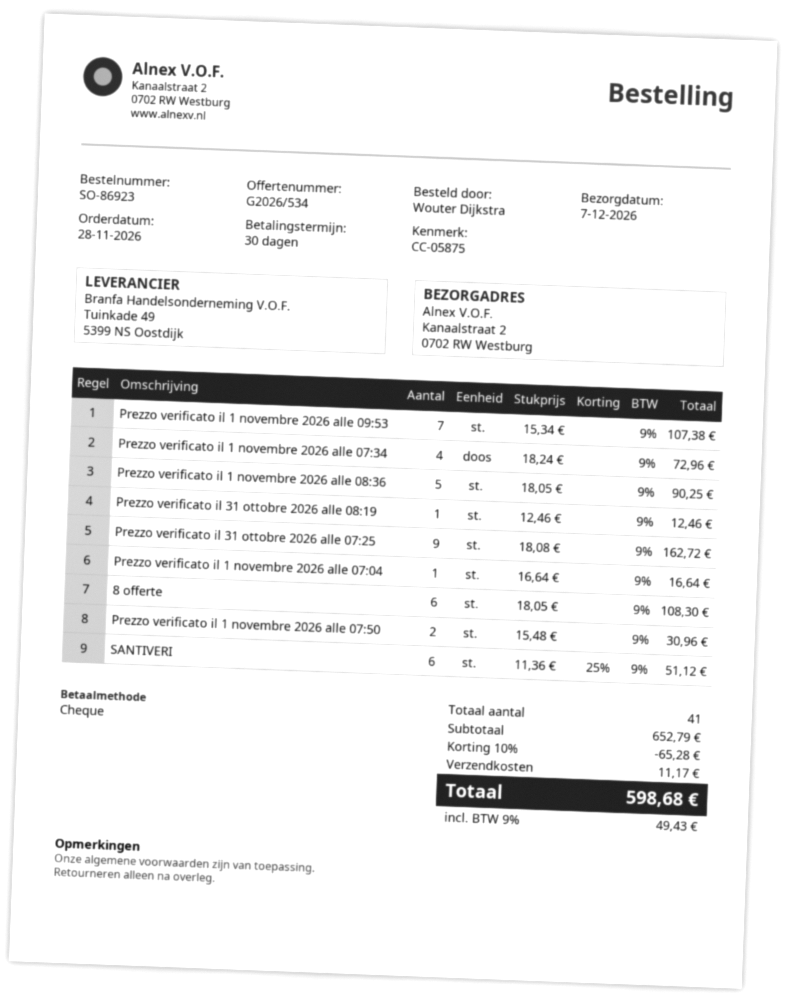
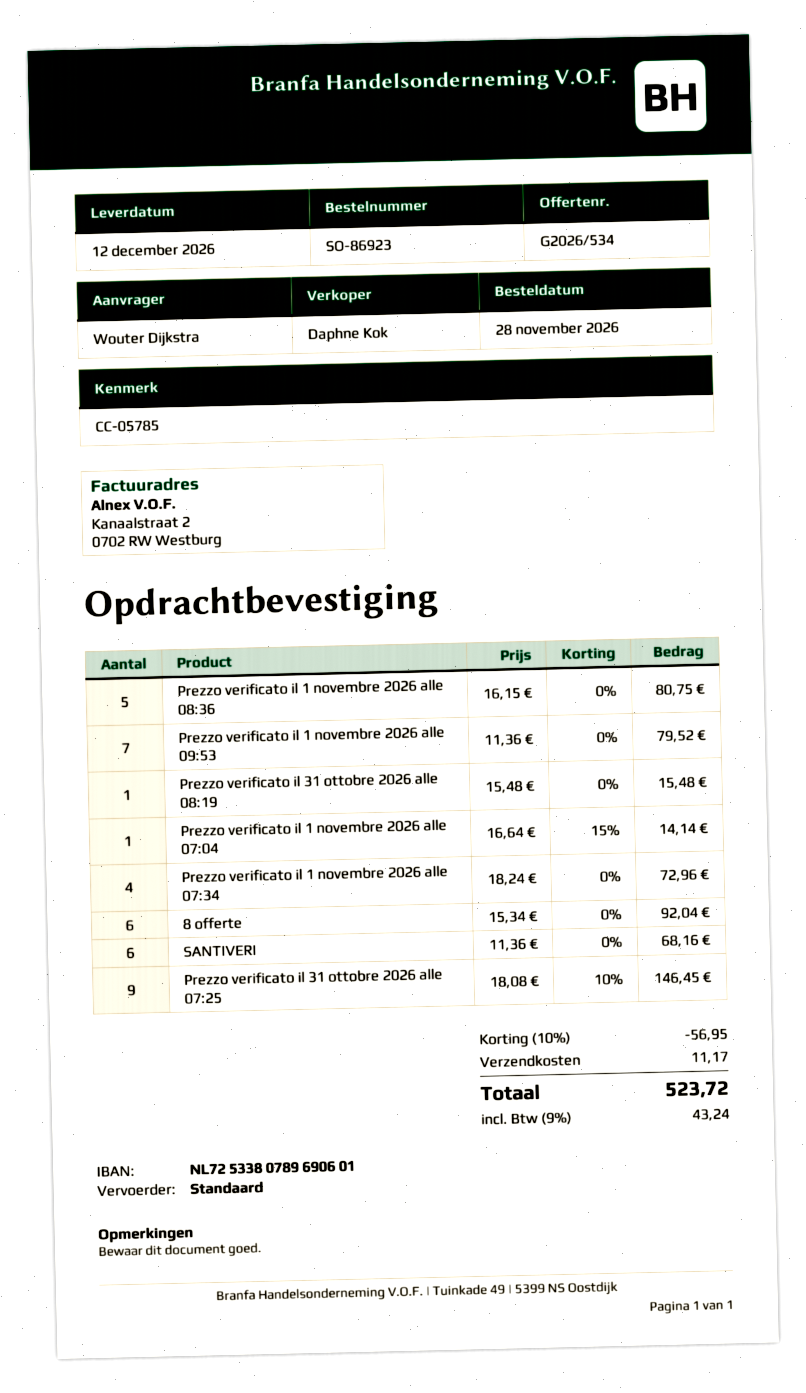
delivery date: 2026-12-07 -> 2026-12-12
reference: CC-05875 -> CC-05785
Prezzo verificato il 1 novembre 2026 alle 09:53: 7 x 15.34 = 107.38 -> 7 x 11.36 = 79.52
Prezzo verificato il 1 novembre 2026 alle 08:36: 5 x 18.05 = 90.25 -> 5 x 16.15 = 80.75
Prezzo verificato il 31 ottobre 2026 alle 08:19: 1 x 12.46 = 12.46 -> 1 x 15.48 = 15.48
Prezzo verificato il 31 ottobre 2026 alle 07:25: 9 x 18.08 = 162.72 -> 9 x 18.08 - 10% = 146.45
Prezzo verificato il 1 novembre 2026 alle 07:04: 1 x 16.64 = 16.64 -> 1 x 16.64 - 15% = 14.14
8 offerte: 6 x 18.05 = 108.30 -> 6 x 15.34 = 92.04
Prezzo verificato il 1 novembre 2026 alle 07:50: 2 x 15.48 = 30.96 -> none
SANTIVERI: 6 x 11.36 - 25% = 51.12 -> 6 x 11.36 = 68.16
discount: 10% = 65.28 -> 10% = 56.95
tax: 9% = 49.43 -> 9% = 43.24
total: 598.68 -> 523.72

